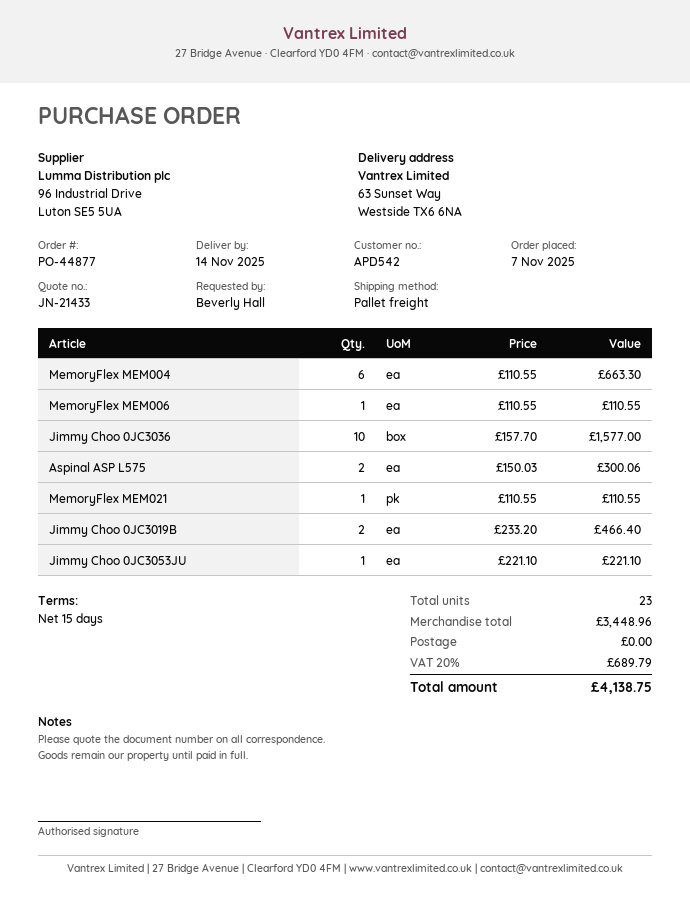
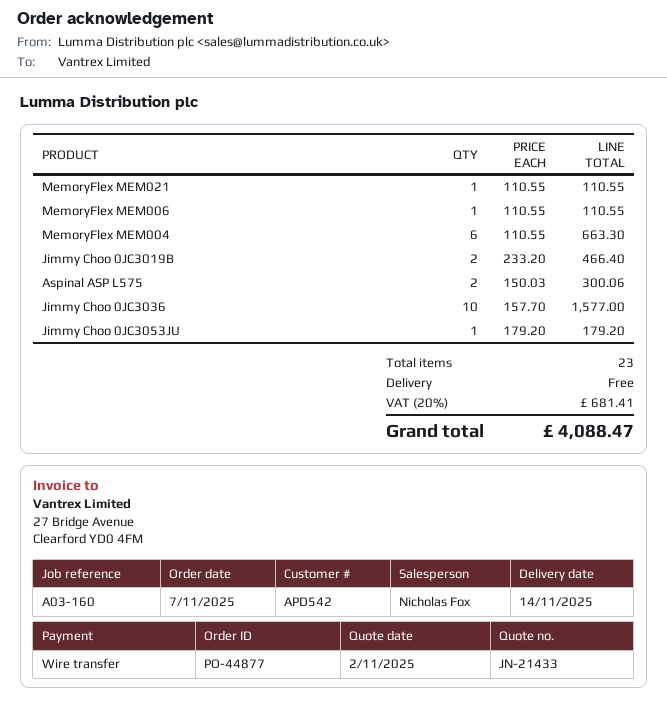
Jimmy Choo 0JC3053JU: 1 x 221.10 = 221.10 -> 1 x 179.20 = 179.20
tax: 20% = 689.79 -> 20% = 681.41
total: 4138.75 -> 4088.47

